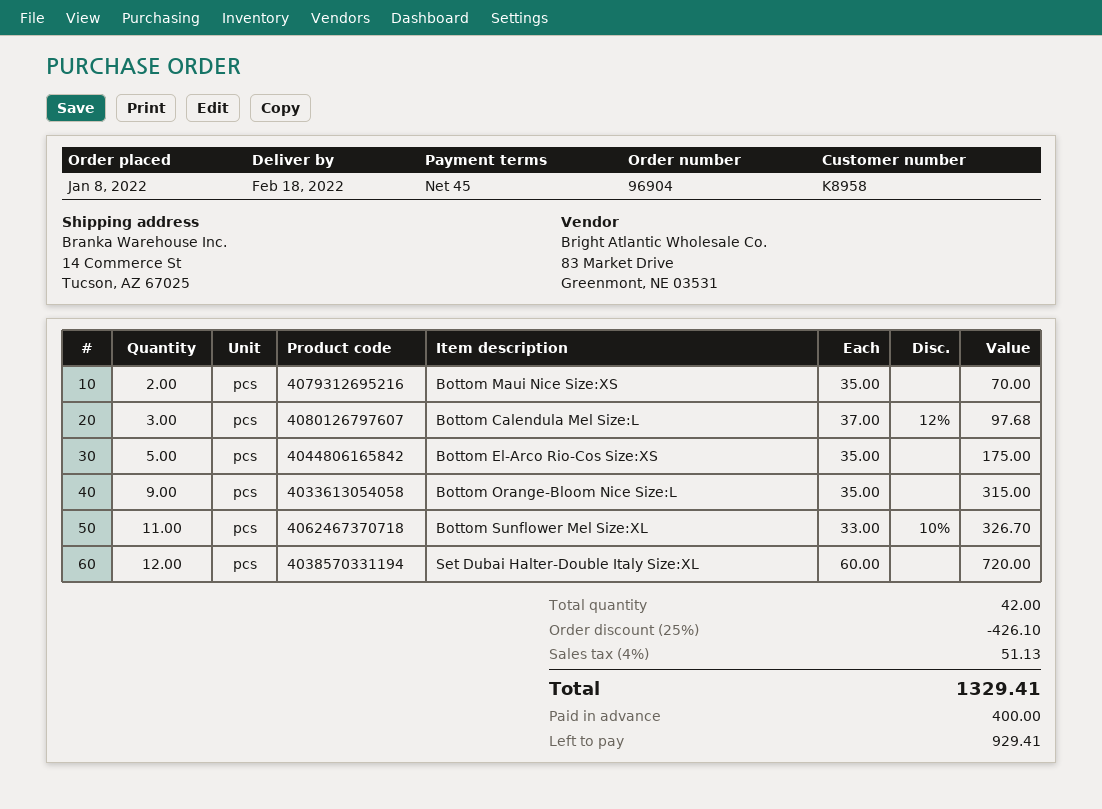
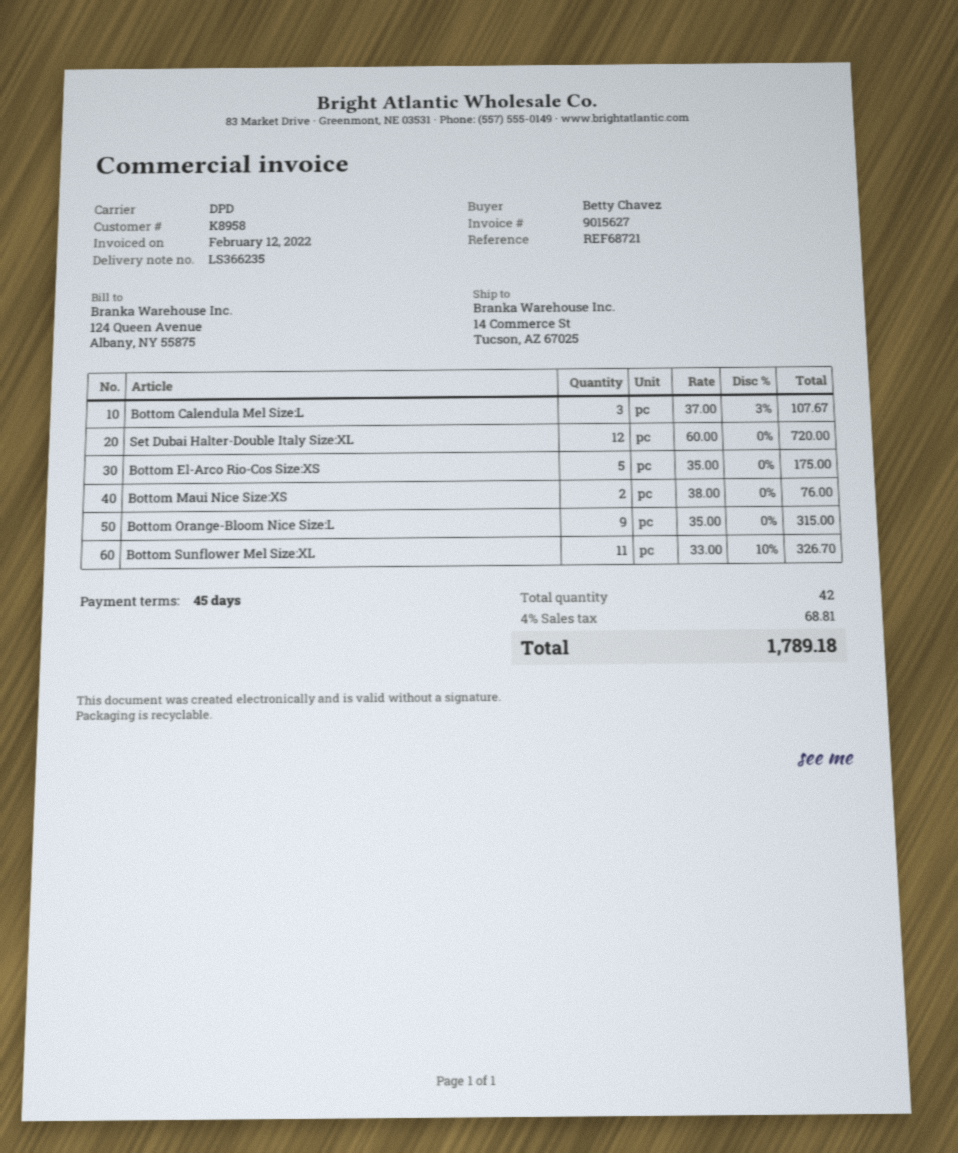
Bottom Maui Nice Size:XS: 2 x 35.00 = 70.00 -> 2 x 38.00 = 76.00
Bottom Calendula Mel Size:L: 3 x 37.00 - 12% = 97.68 -> 3 x 37.00 - 3% = 107.67
discount: 25% = 426.10 -> none
tax: 4% = 51.13 -> 4% = 68.81
total: 1329.41 -> 1789.18

